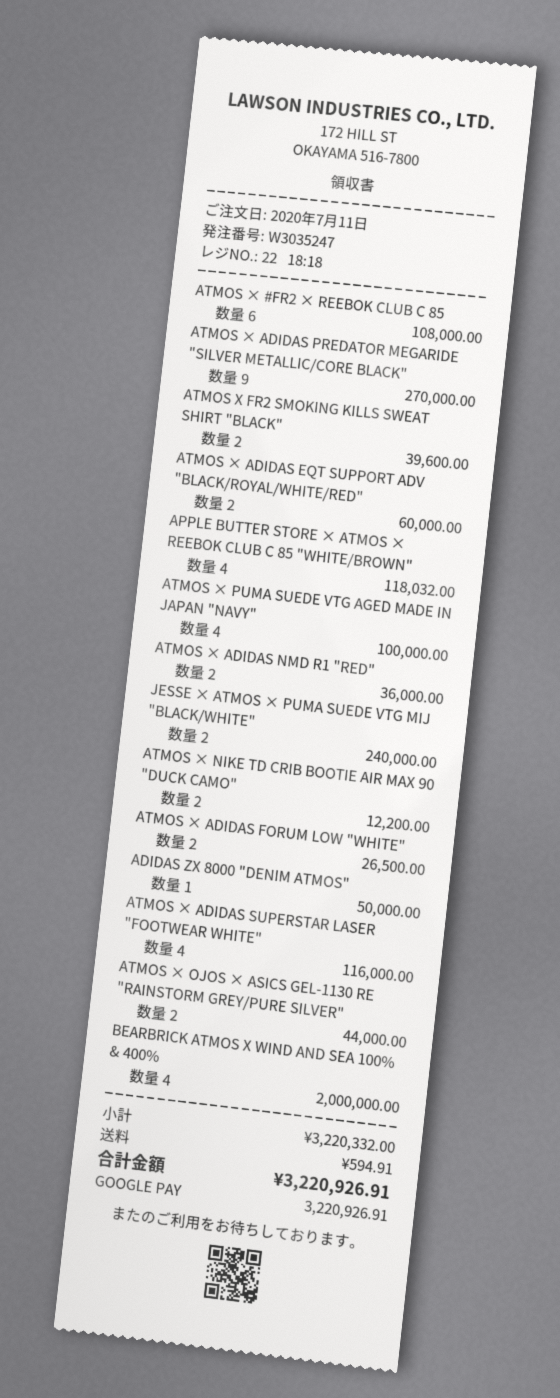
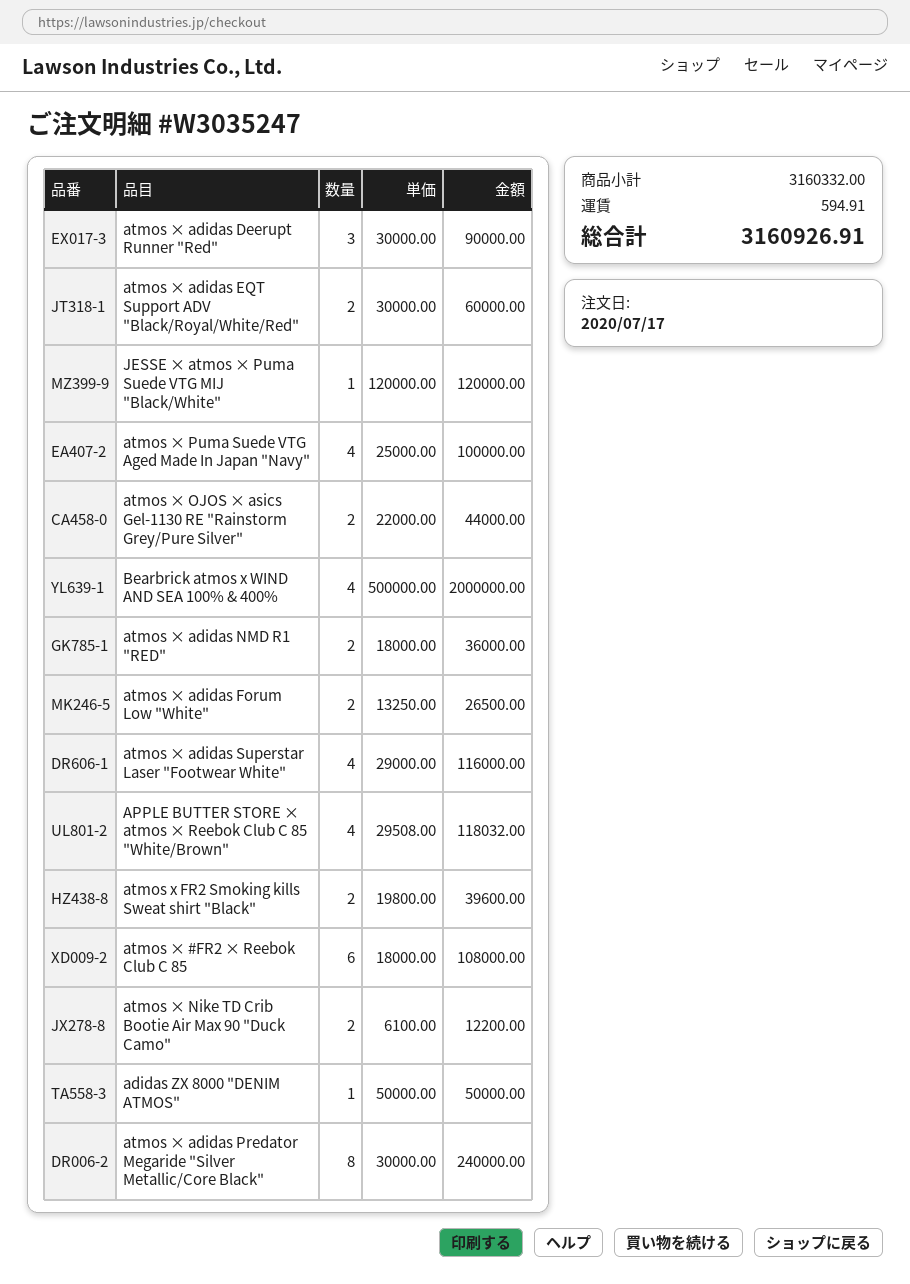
order date: 2020-07-11 -> 2020-07-17
ATMOS × ADIDAS PREDATOR MEGARIDE "SILVER METALLIC/CORE BLACK": 9 for 270000.00 -> 8 for 240000.00
JESSE × ATMOS × PUMA SUEDE VTG MIJ "BLACK/WHITE": 2 for 240000.00 -> 1 for 120000.00
atmos × adidas Deerupt Runner "Red": none -> 3 for 90000.00
subtotal: 3220332.00 -> 3160332.00
total: 3220926.91 -> 3160926.91

